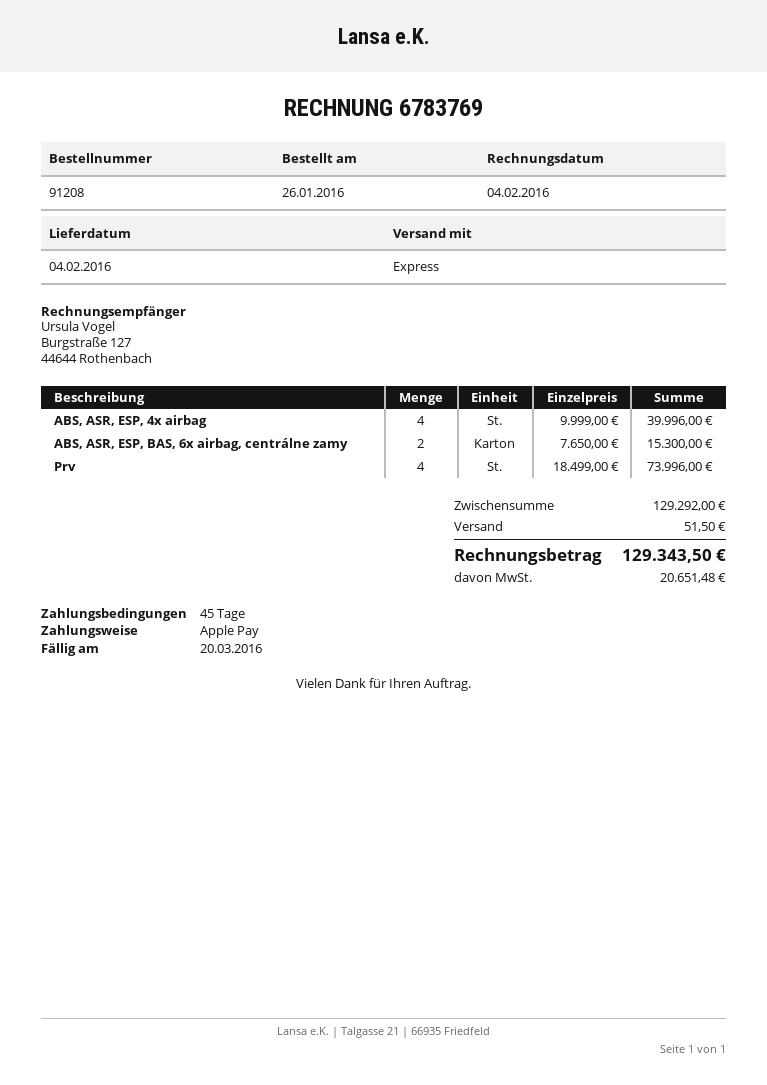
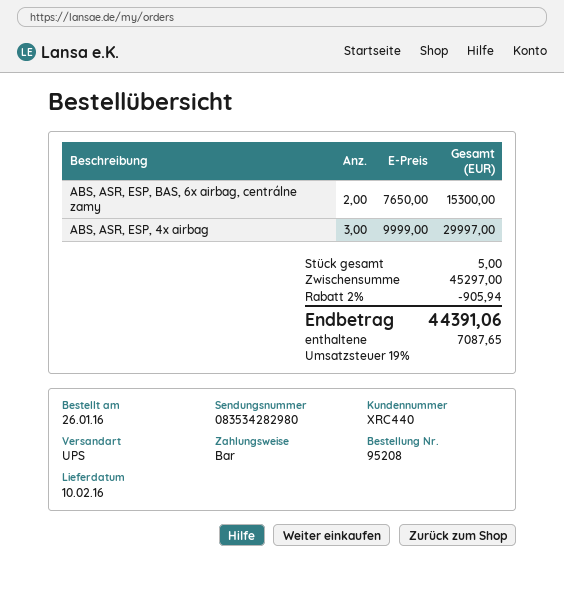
order number: 91208 -> 95208
delivery date: 2016-02-04 -> 2016-02-10
payment method: Apple Pay -> cash
shipping method: express -> UPS
ABS, ASR, ESP, 4x airbag: 4 x 9999.00 = 39996.00 -> 3 x 9999.00 = 29997.00
Prv: 4 x 18499.00 = 73996.00 -> none
subtotal: 129292.00 -> 45297.00
discount: none -> 2% = 905.94
shipping: 51.50 -> none
tax: 20651.48 -> 7087.65
total: 129343.50 -> 44391.06

